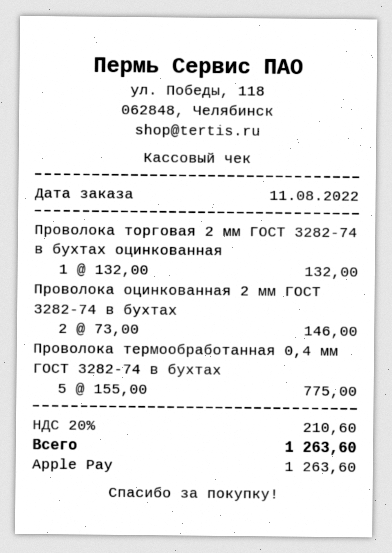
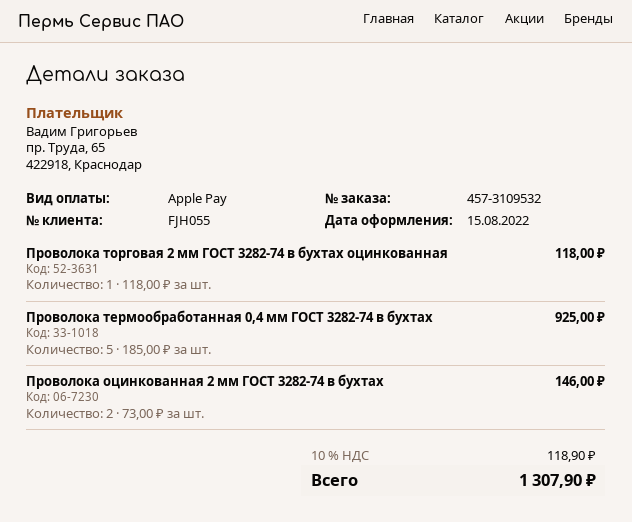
order date: 2022-08-11 -> 2022-08-15
Проволока торговая 2 мм ГОСТ 3282-74 в бухтах оцинкованная: 1 x 132.00 = 132.00 -> 1 x 118.00 = 118.00
Проволока термообработанная 0,4 мм ГОСТ 3282-74 в бухтах: 5 x 155.00 = 775.00 -> 5 x 185.00 = 925.00
tax: 20% = 210.60 -> 10% = 118.90
total: 1263.60 -> 1307.90

